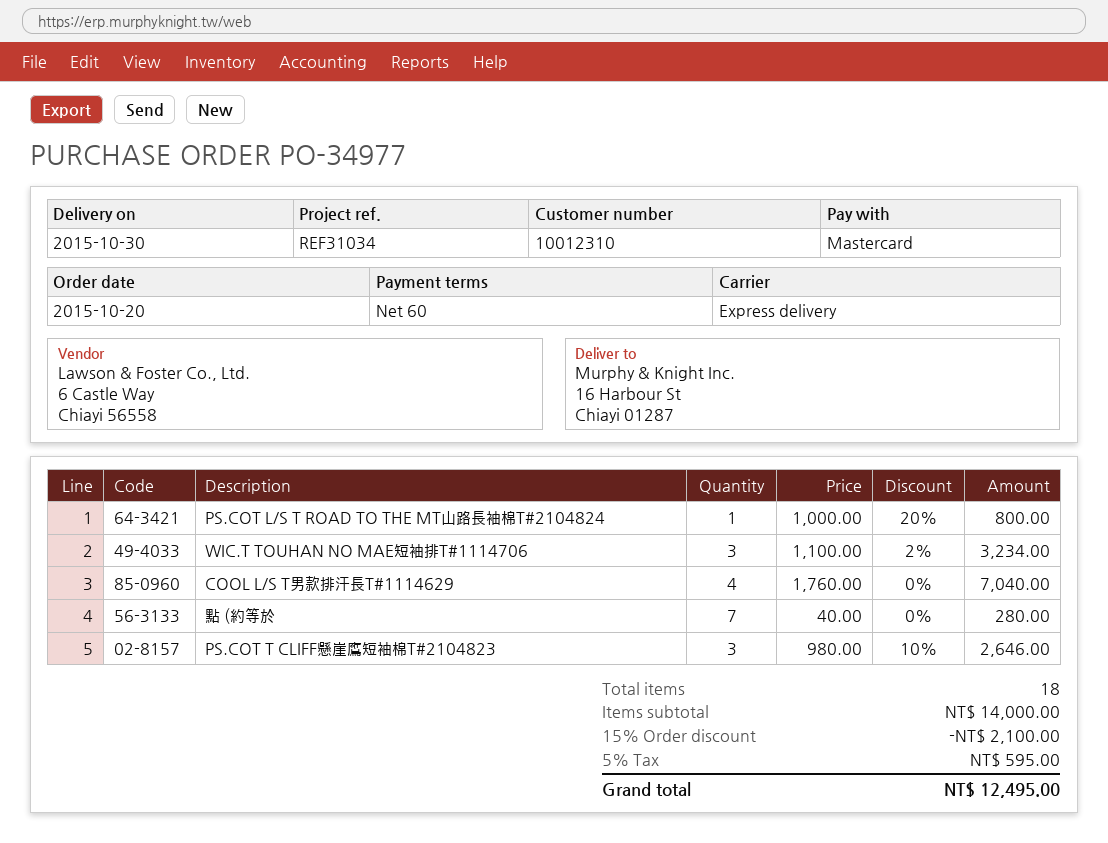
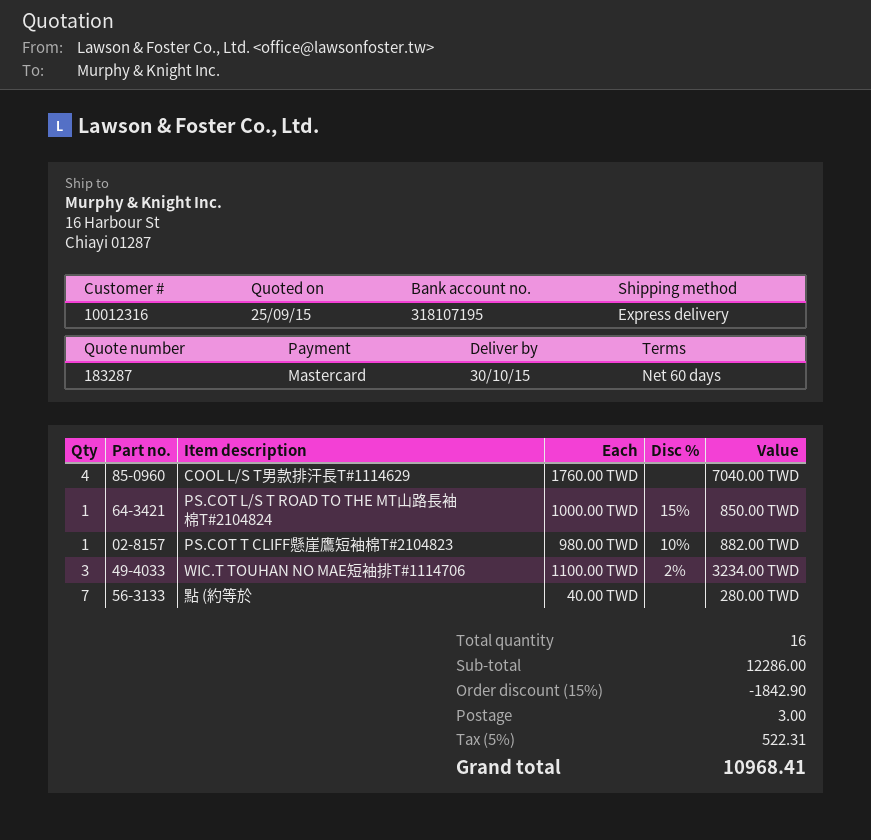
customer number: 10012310 -> 10012316
PS.COT L/S T ROAD TO THE MT山路長袖棉T#2104824: 1 x 1000.00 - 20% = 800.00 -> 1 x 1000.00 - 15% = 850.00
PS.COT T CLIFF懸崖鷹短袖棉T#2104823: 3 x 980.00 - 10% = 2646.00 -> 1 x 980.00 - 10% = 882.00
total quantity: 18 -> 16
subtotal: 14000.00 -> 12286.00
discount: 15% = 2100.00 -> 15% = 1842.90
shipping: none -> 3.00
tax: 5% = 595.00 -> 5% = 522.31
total: 12495.00 -> 10968.41

